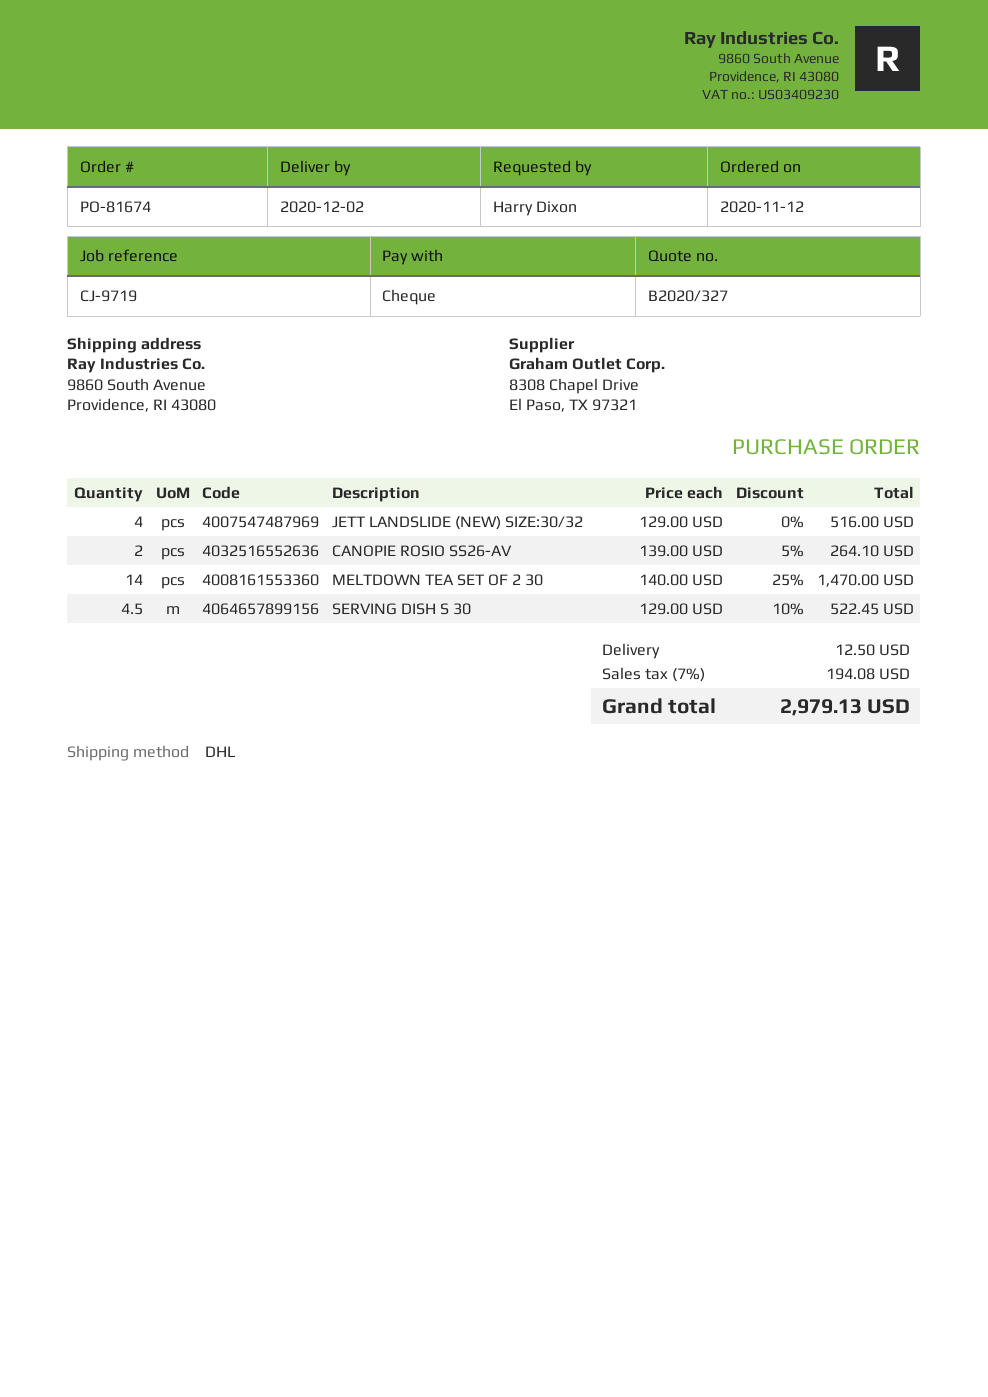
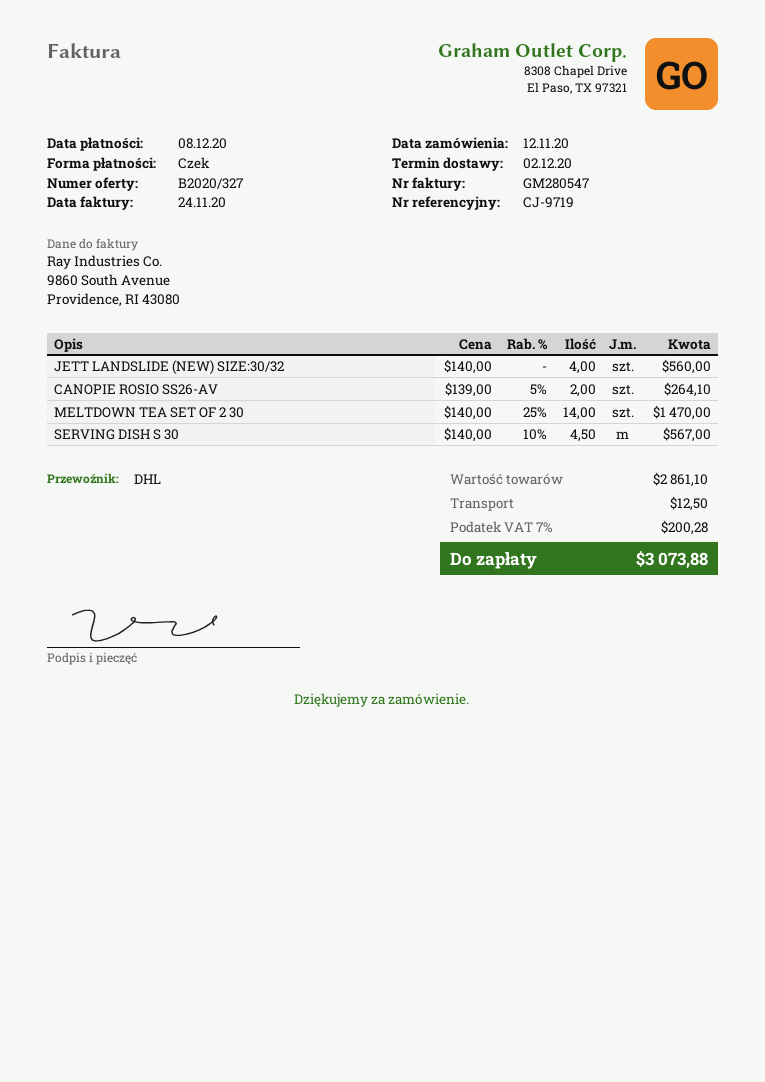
JETT LANDSLIDE (NEW) SIZE:30/32: 4 x 129.00 = 516.00 -> 4 x 140.00 = 560.00
SERVING DISH S 30: 4.5 x 129.00 - 10% = 522.45 -> 4.5 x 140.00 - 10% = 567.00
tax: 7% = 194.08 -> 7% = 200.28
total: 2979.13 -> 3073.88

